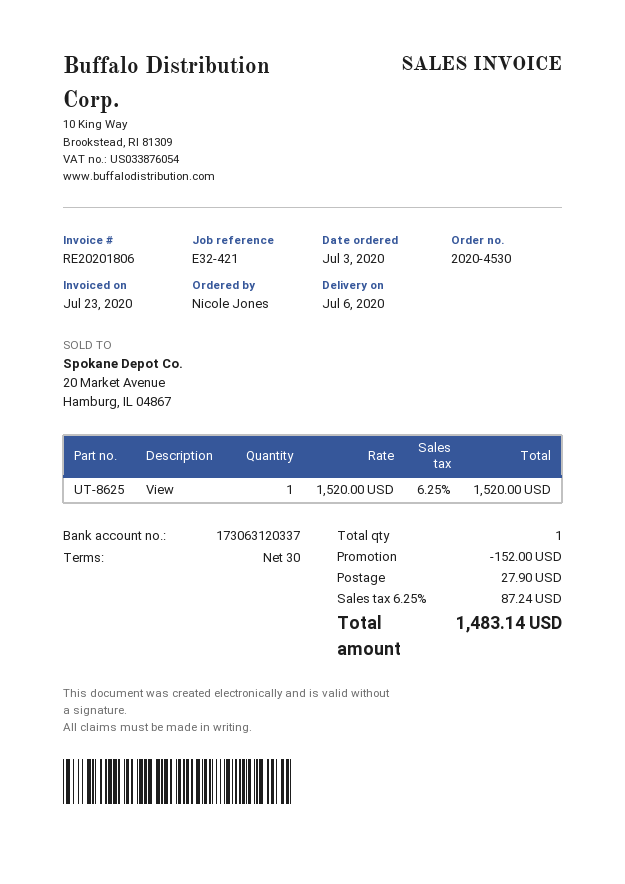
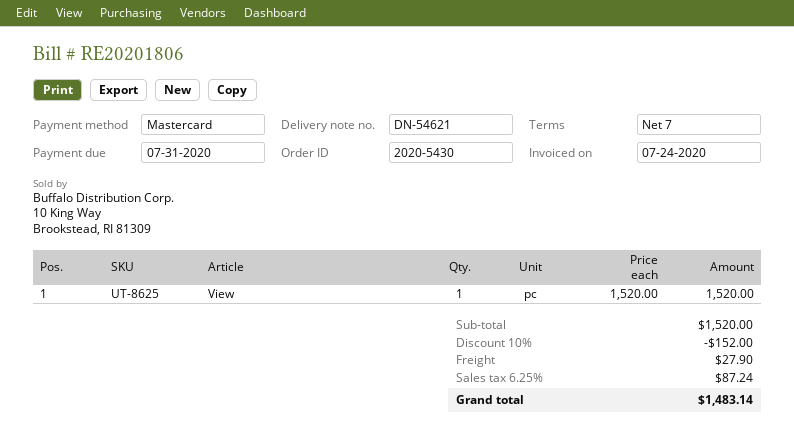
order number: 2020-4530 -> 2020-5430
invoice date: 2020-07-23 -> 2020-07-24
payment terms: 30 days -> 7 days

